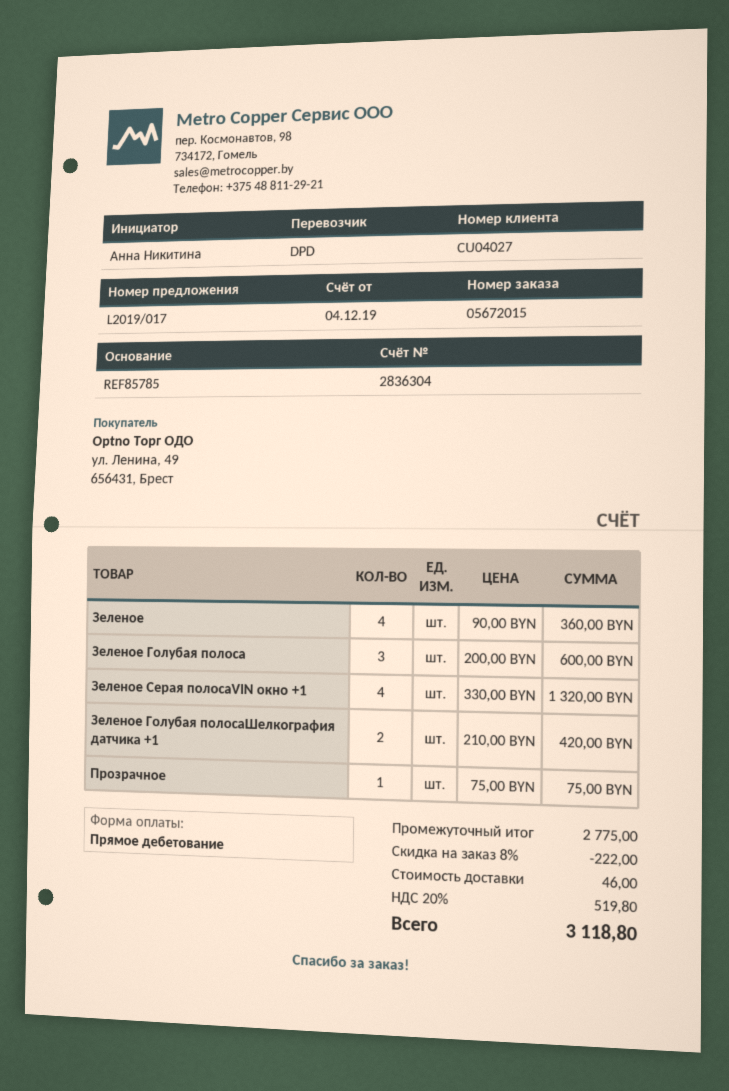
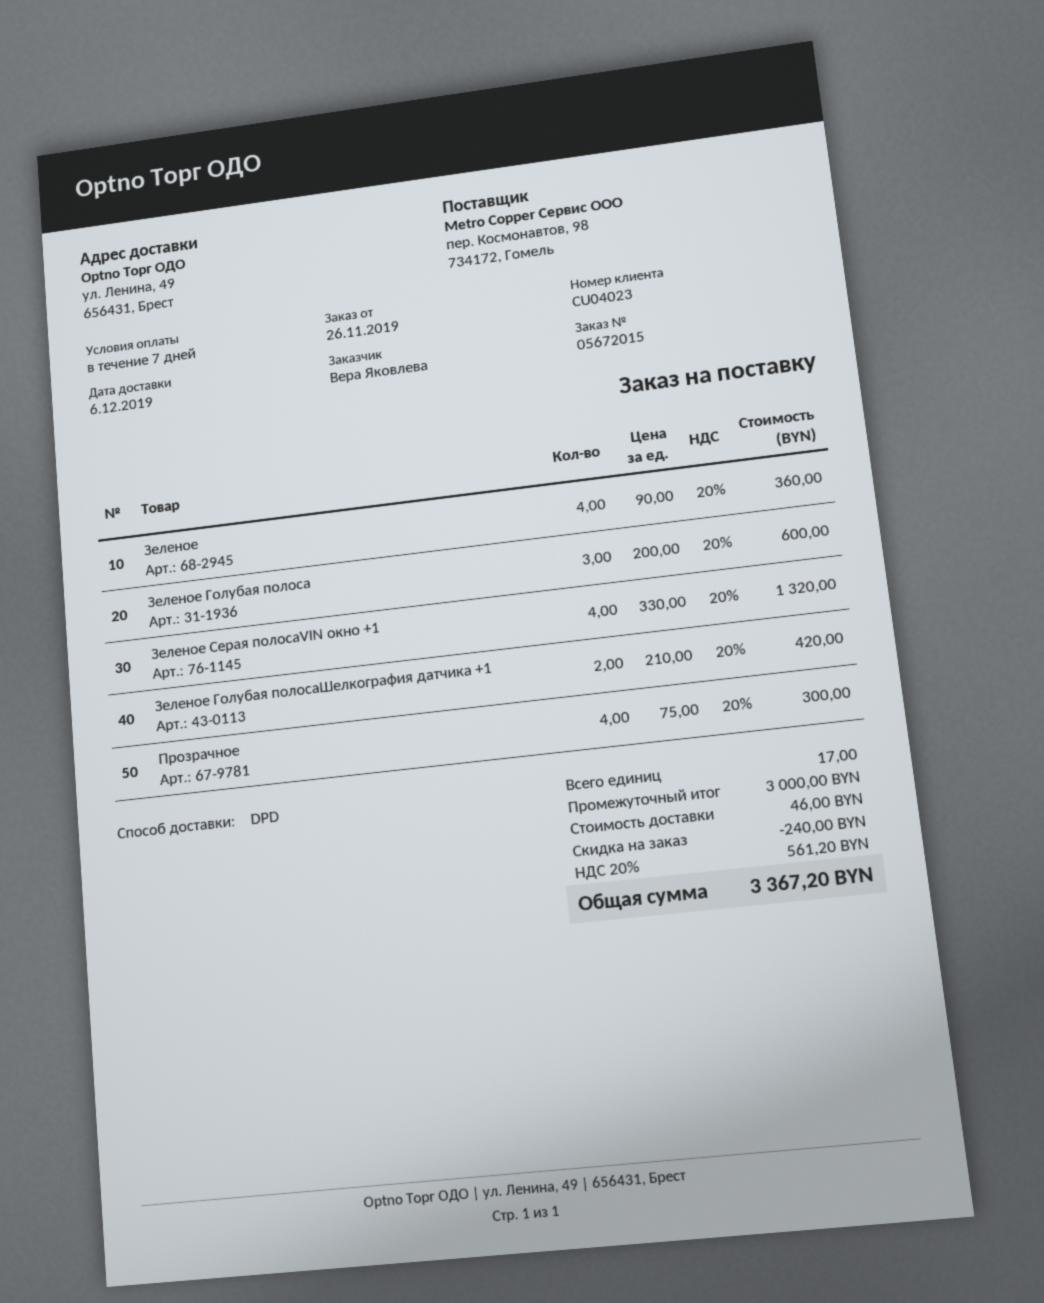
customer number: CU04027 -> CU04023
ordered by: Анна Никитина -> Вера Яковлева
Прозрачное: 1 x 75.00 = 75.00 -> 4 x 75.00 = 300.00
subtotal: 2775.00 -> 3000.00
discount: 222.00 -> 240.00
tax: 20% = 519.80 -> 20% = 561.20
total: 3118.80 -> 3367.20

